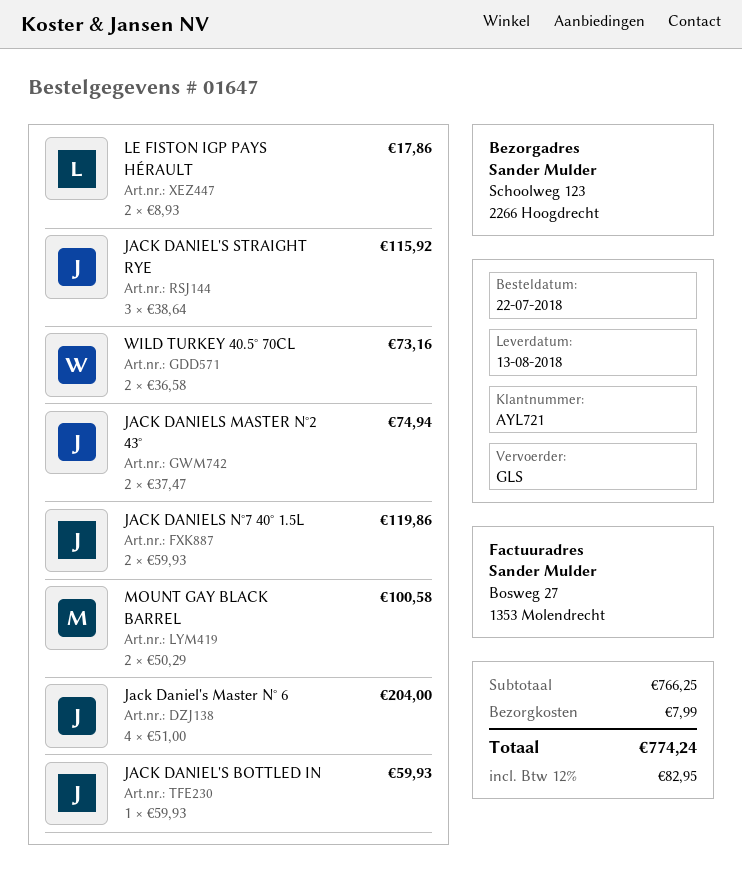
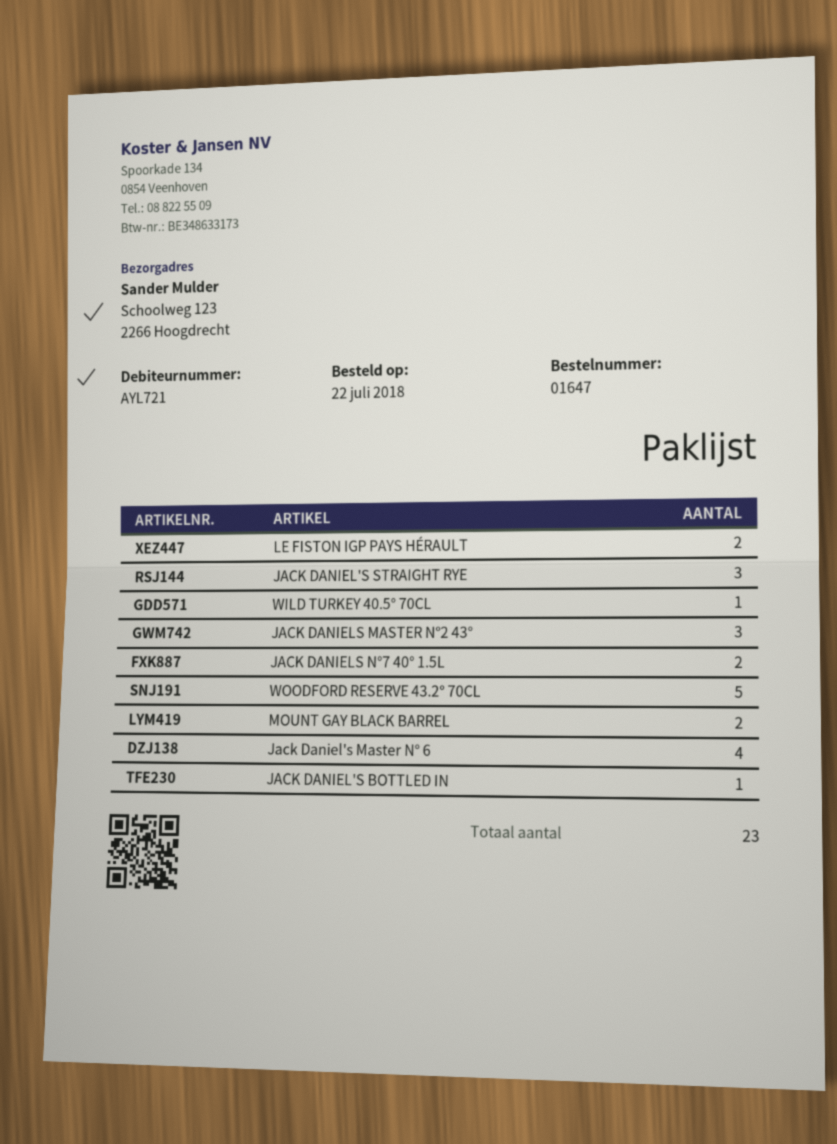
WILD TURKEY 40.5° 70CL: 2 -> 1
JACK DANIELS MASTER N°2 43°: 2 -> 3
WOODFORD RESERVE 43.2° 70CL: none -> 5

